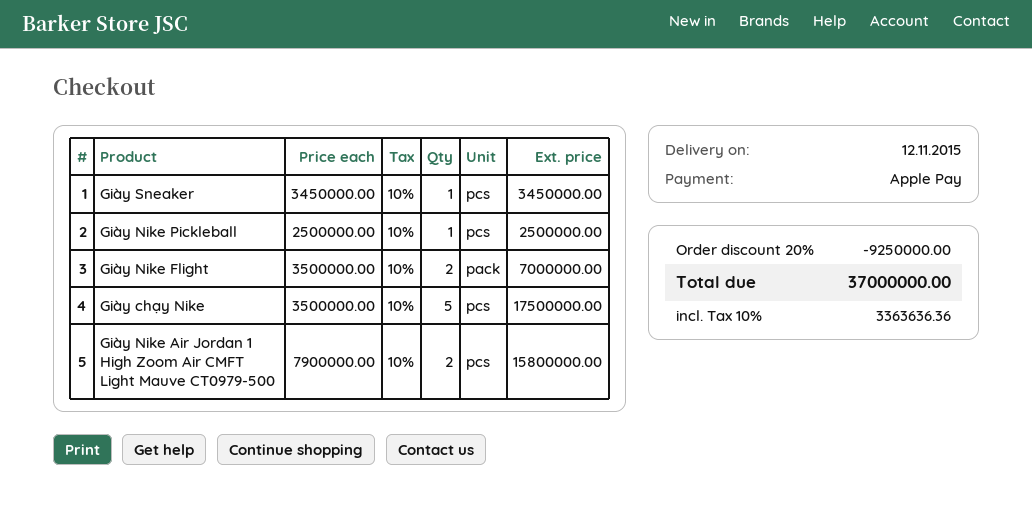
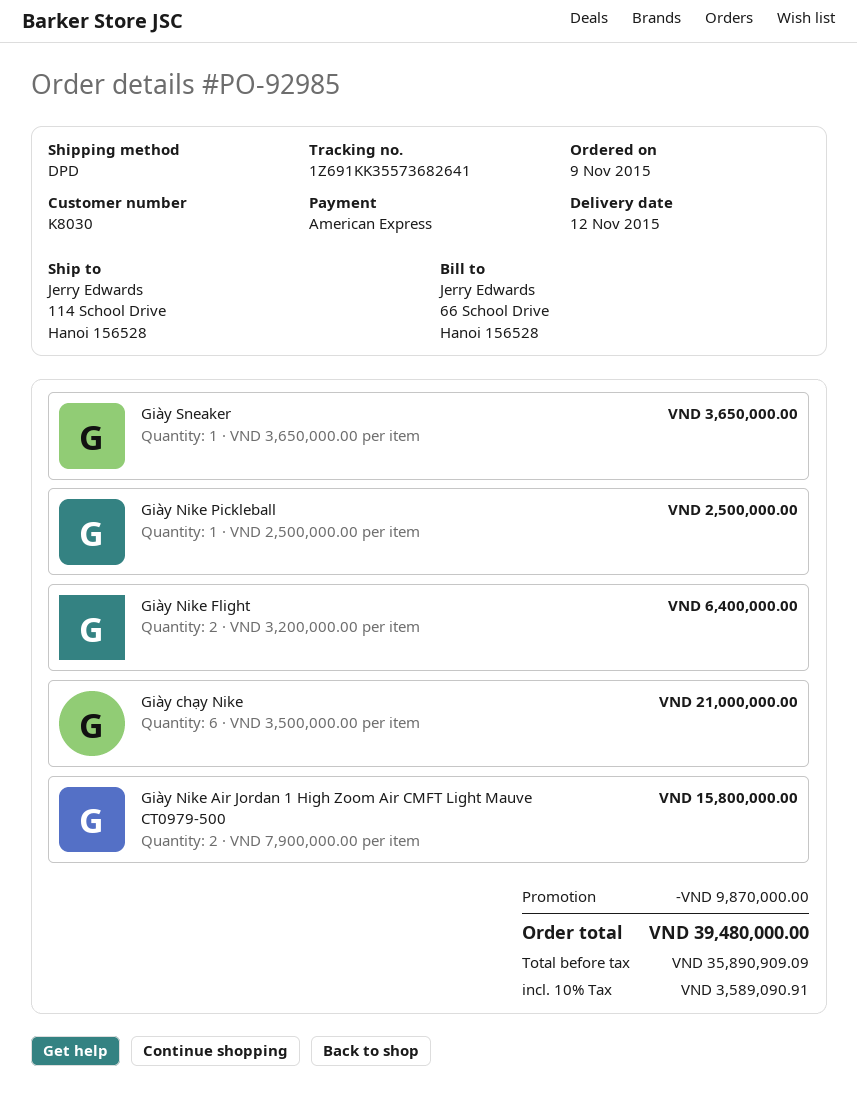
payment method: Apple Pay -> American Express
Giày Sneaker: 1 x 3450000.00 = 3450000.00 -> 1 x 3650000.00 = 3650000.00
Giày Nike Flight: 2 x 3500000.00 = 7000000.00 -> 2 x 3200000.00 = 6400000.00
Giày chạy Nike: 5 x 3500000.00 = 17500000.00 -> 6 x 3500000.00 = 21000000.00
discount: 9250000.00 -> 9870000.00
tax: 10% = 3363636.36 -> 10% = 3589090.91
total: 37000000.00 -> 39480000.00

